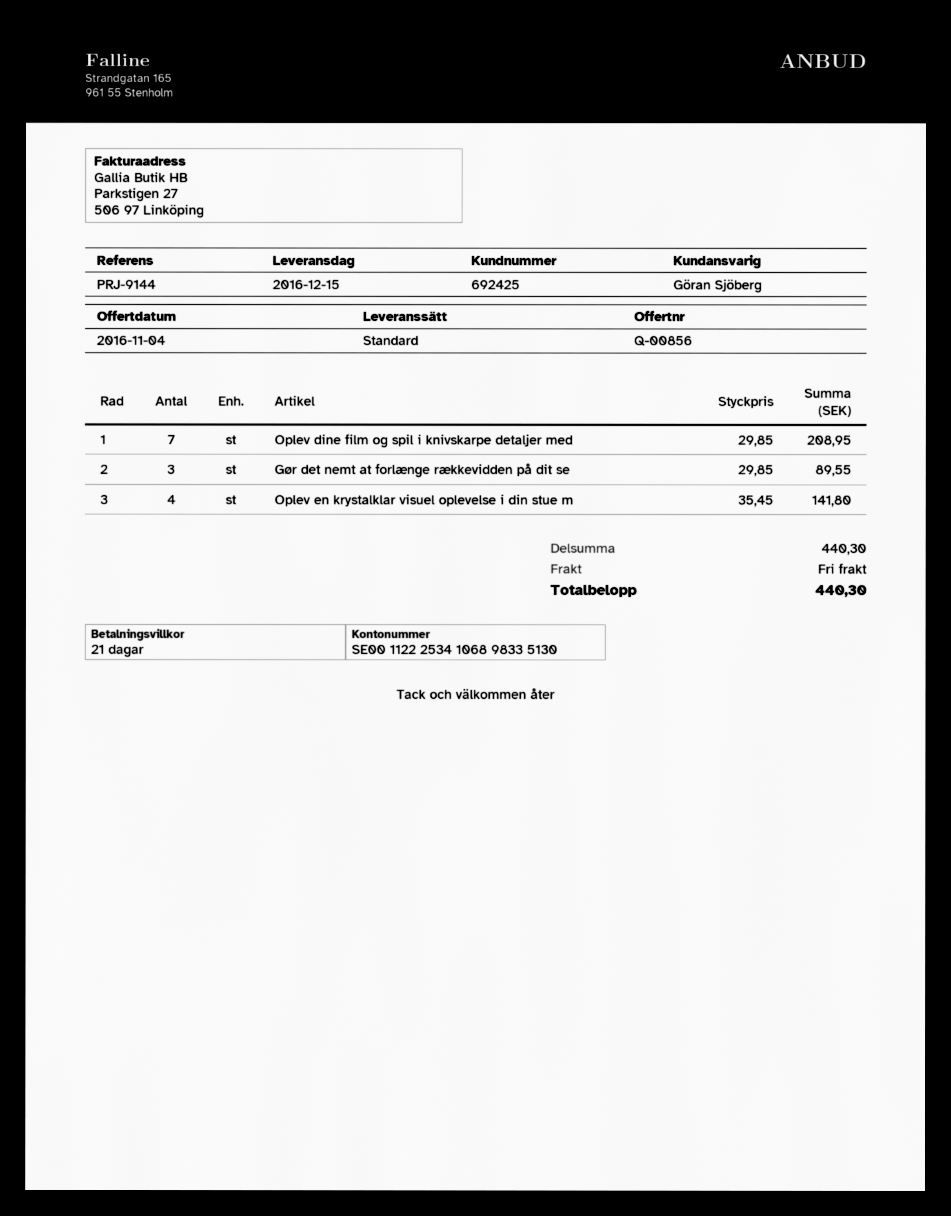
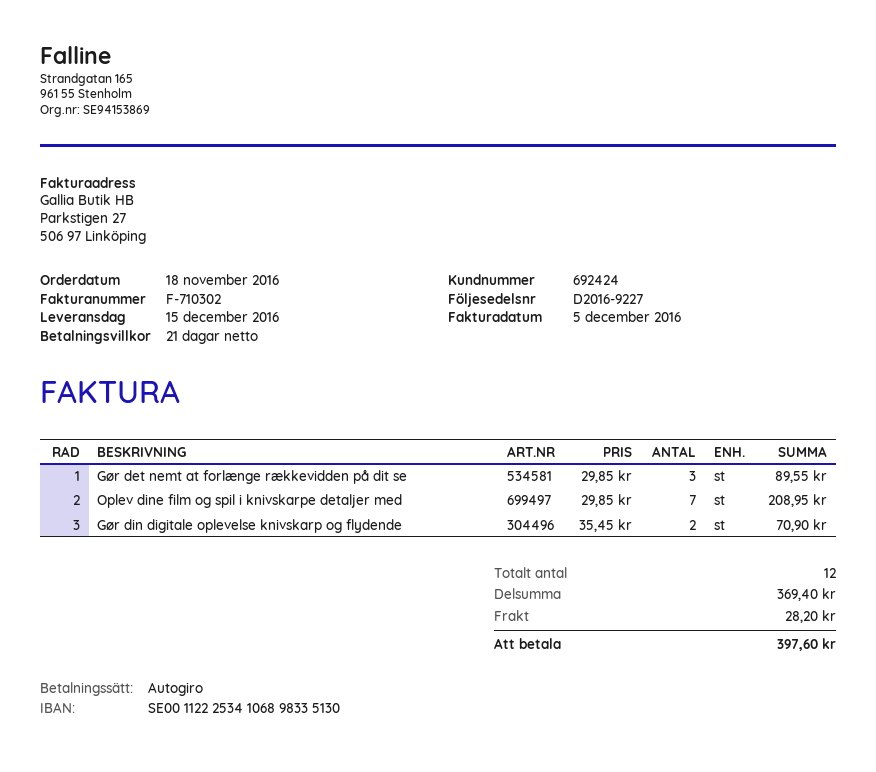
customer number: 692425 -> 692424
Oplev en krystalklar visuel oplevelse i din stue m: 4 x 35.45 = 141.80 -> none
Gør din digitale oplevelse knivskarp og flydende: none -> 2 x 35.45 = 70.90
subtotal: 440.30 -> 369.40
shipping: 0.00 -> 28.20
total: 440.30 -> 397.60

